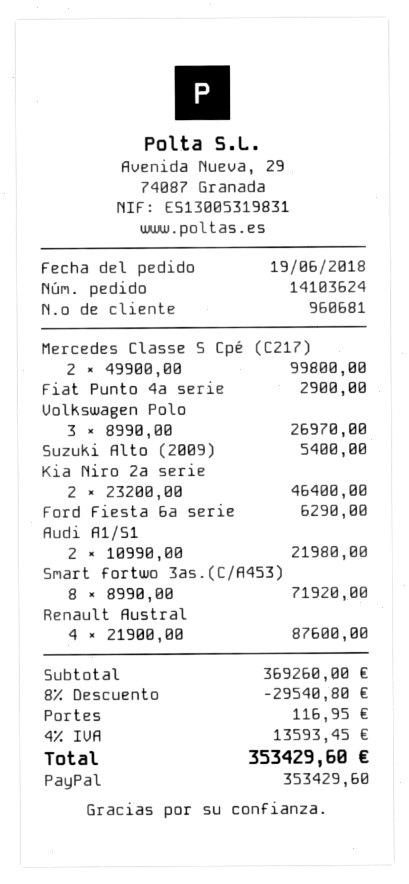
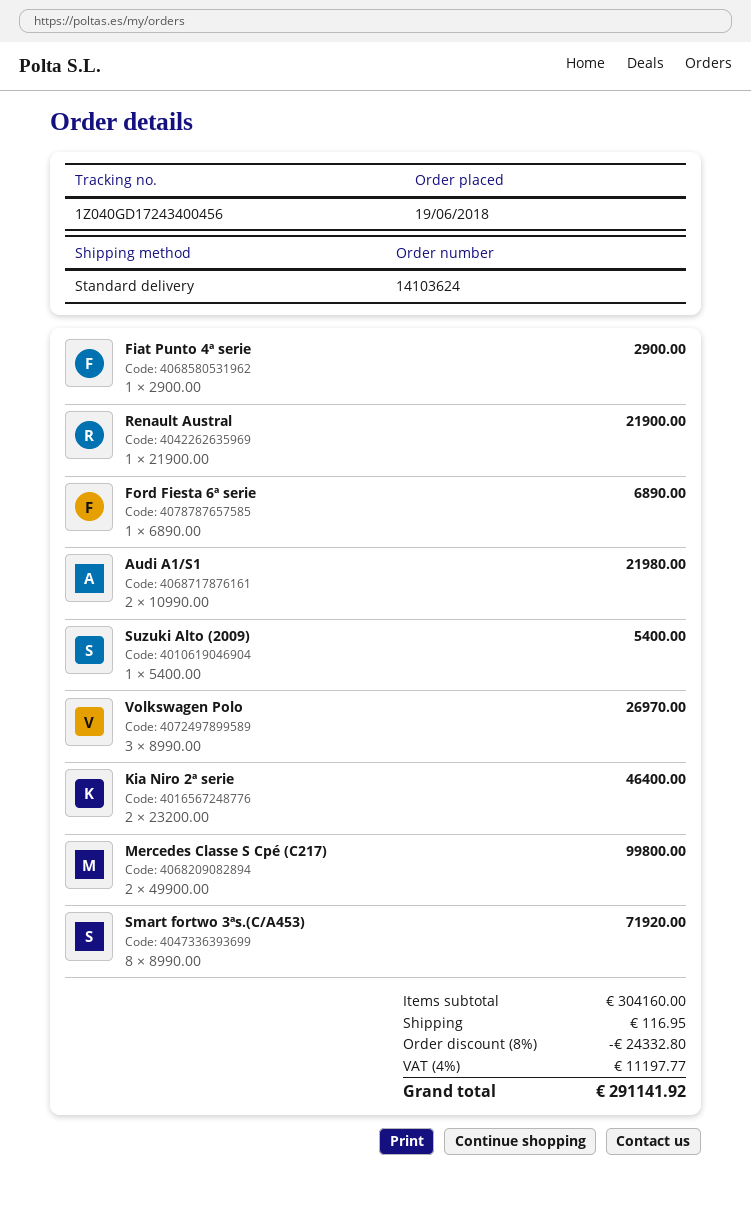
Ford Fiesta 6ª serie: 1 x 6290.00 = 6290.00 -> 1 x 6890.00 = 6890.00
Renault Austral: 4 x 21900.00 = 87600.00 -> 1 x 21900.00 = 21900.00
subtotal: 369260.00 -> 304160.00
discount: 8% = 29540.80 -> 8% = 24332.80
tax: 4% = 13593.45 -> 4% = 11197.77
total: 353429.60 -> 291141.92

